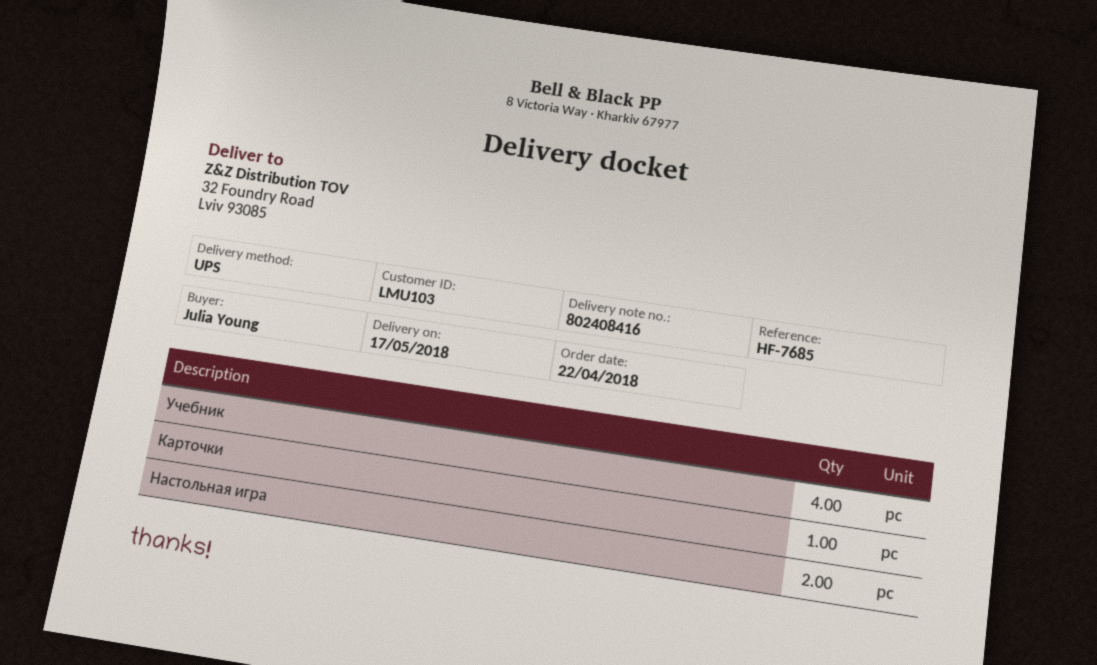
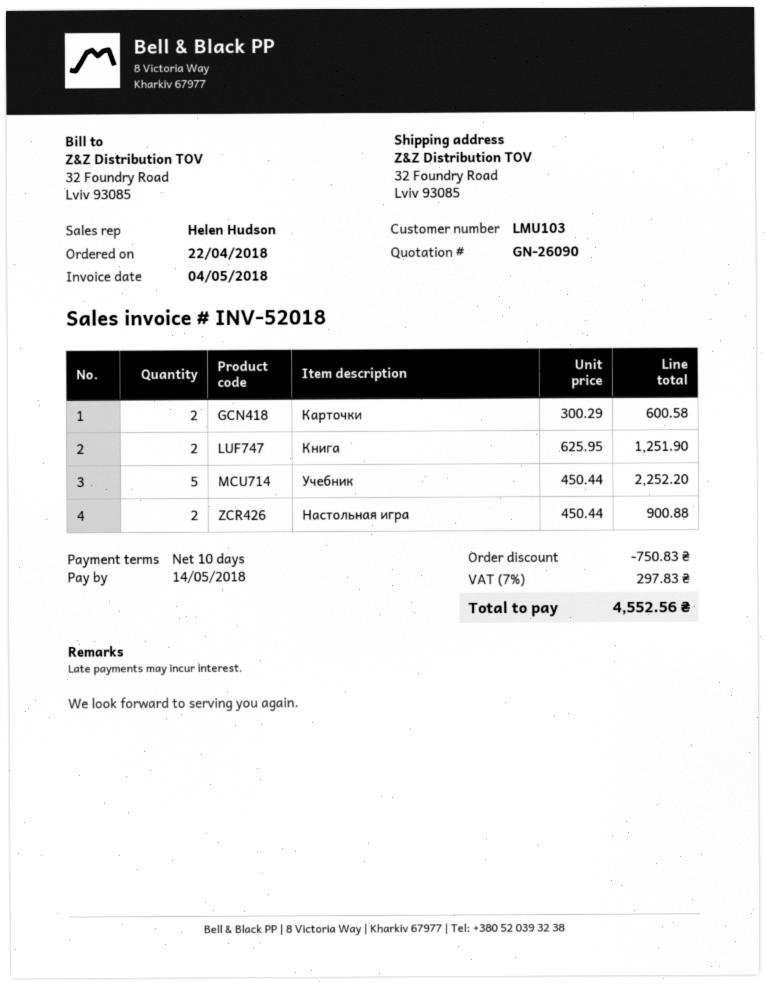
Учебник: 4 -> 5
Карточки: 1 -> 2
Книга: none -> 2

